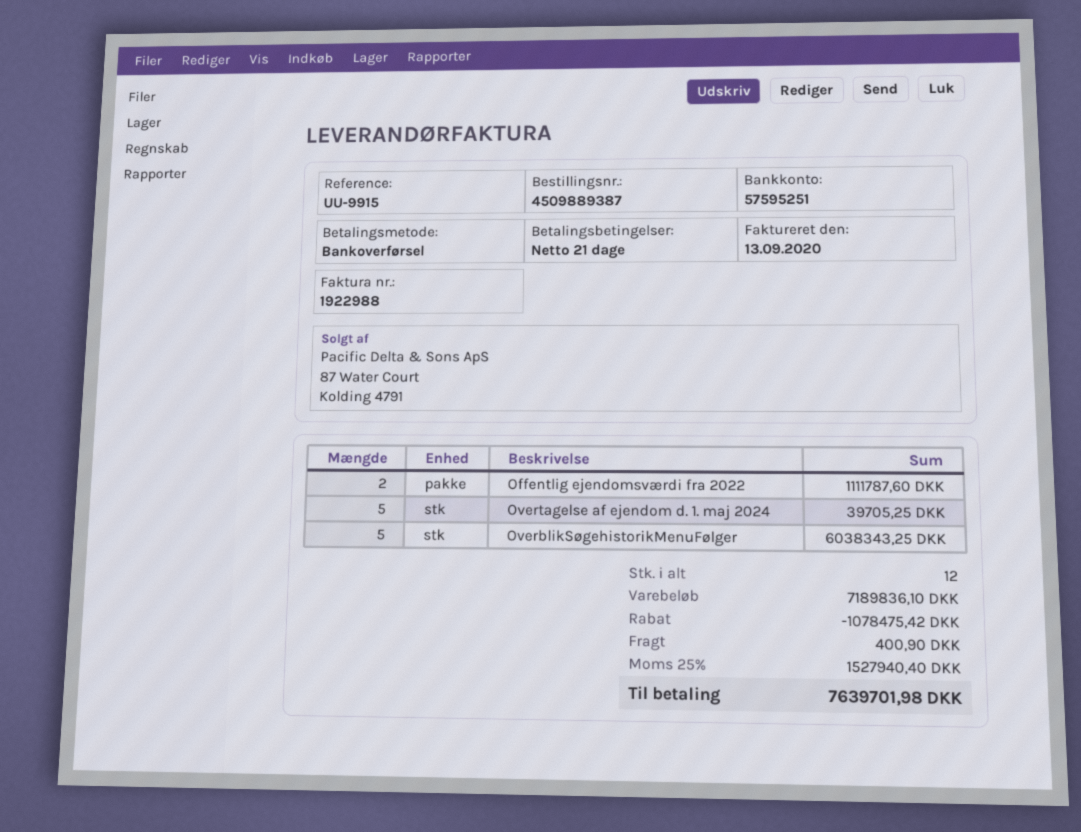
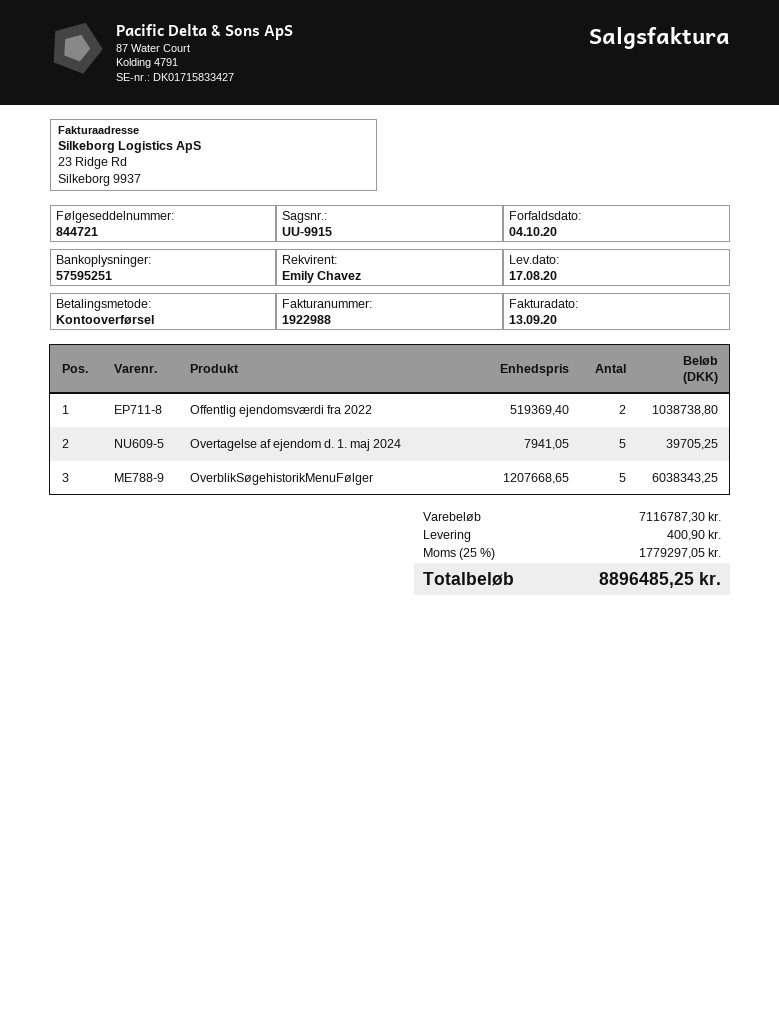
Offentlig ejendomsværdi fra 2022: 2 for 1111787.60 -> 2 for 1038738.80
subtotal: 7189836.10 -> 7116787.30
discount: 1078475.42 -> none
tax: 25% = 1527940.40 -> 25% = 1779297.05
total: 7639701.98 -> 8896485.25

